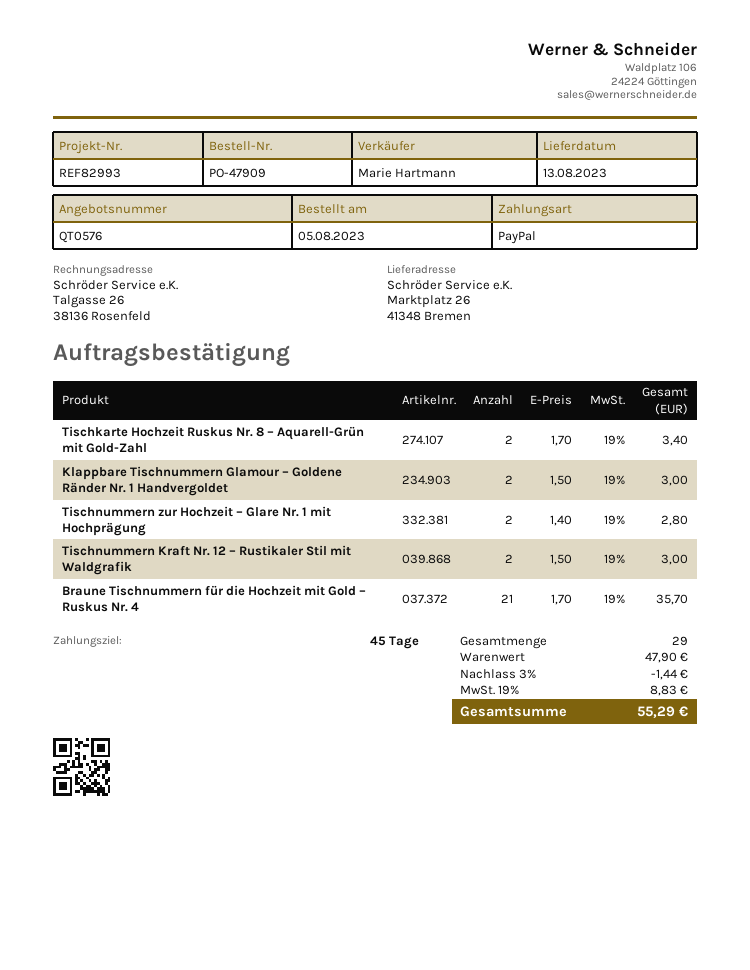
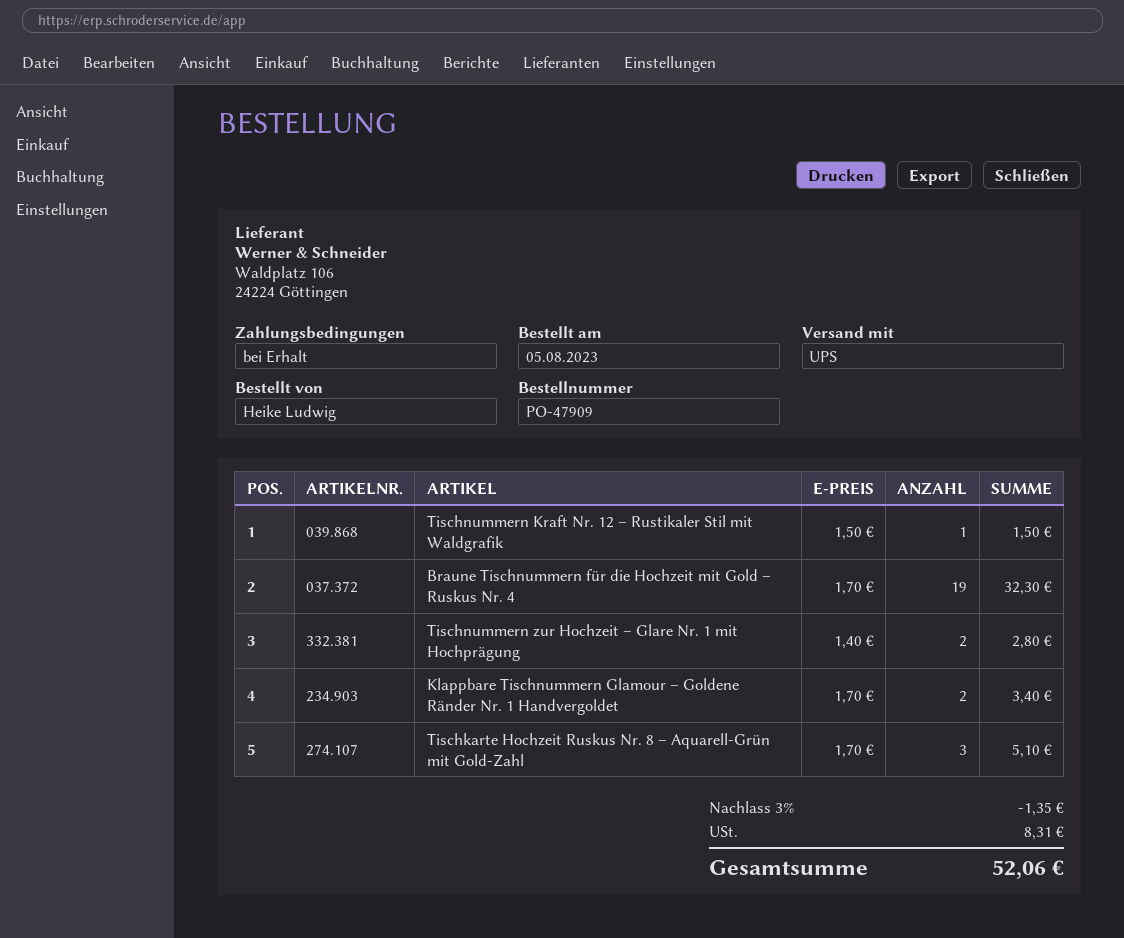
payment terms: 45 days -> on receipt
Tischkarte Hochzeit Ruskus Nr. 8 – Aquarell-Grün mit Gold-Zahl: 2 x 1.70 = 3.40 -> 3 x 1.70 = 5.10
Klappbare Tischnummern Glamour – Goldene Ränder Nr. 1 Handvergoldet: 2 x 1.50 = 3.00 -> 2 x 1.70 = 3.40
Tischnummern Kraft Nr. 12 – Rustikaler Stil mit Waldgrafik: 2 x 1.50 = 3.00 -> 1 x 1.50 = 1.50
Braune Tischnummern für die Hochzeit mit Gold – Ruskus Nr. 4: 21 x 1.70 = 35.70 -> 19 x 1.70 = 32.30
discount: 3% = 1.44 -> 3% = 1.35
tax: 8.83 -> 8.31
total: 55.29 -> 52.06

